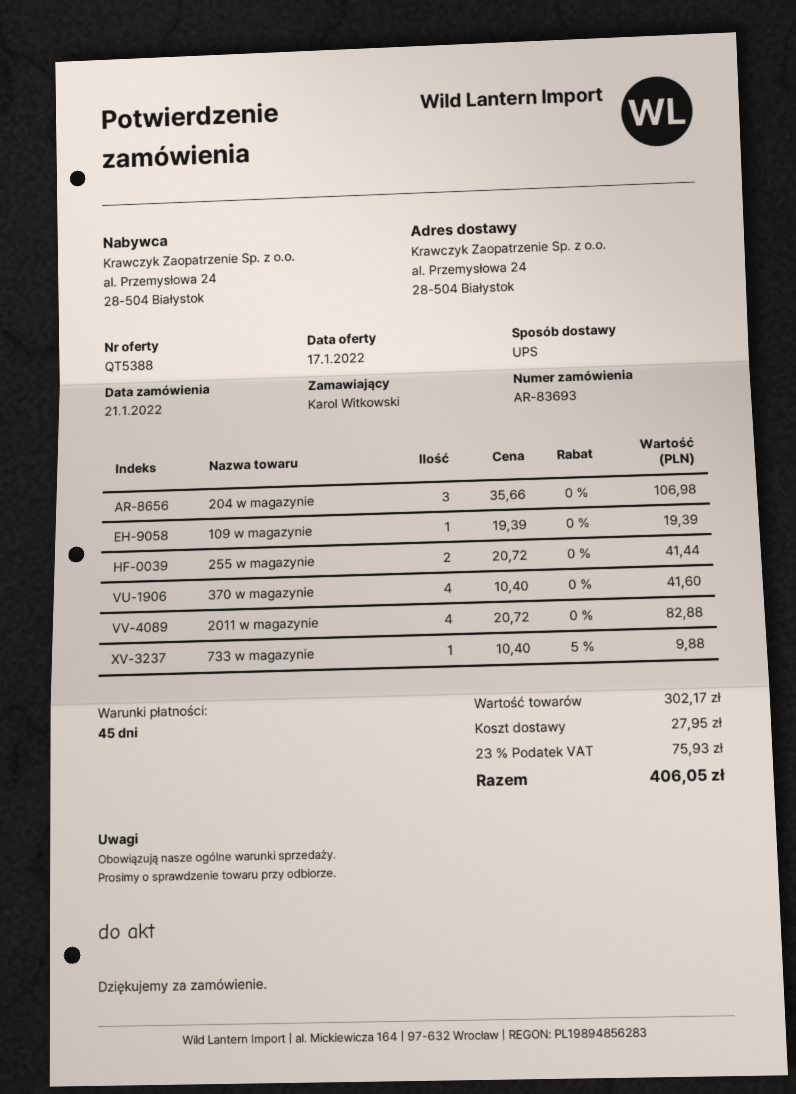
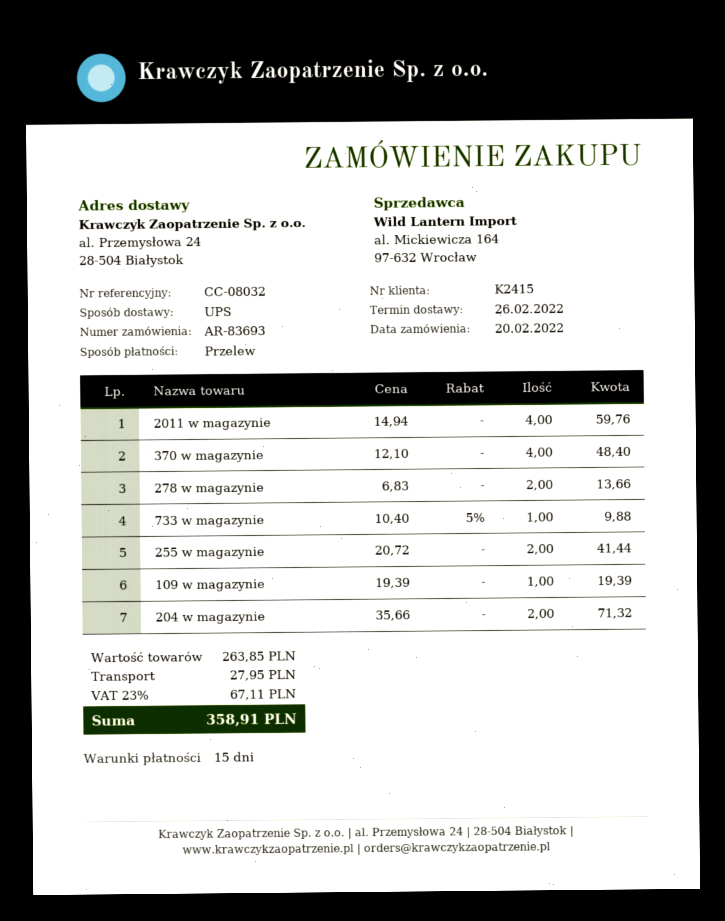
order date: 2022-01-21 -> 2022-02-20
payment terms: 45 days -> 15 days
204 w magazynie: 3 x 35.66 = 106.98 -> 2 x 35.66 = 71.32
370 w magazynie: 4 x 10.40 = 41.60 -> 4 x 12.10 = 48.40
2011 w magazynie: 4 x 20.72 = 82.88 -> 4 x 14.94 = 59.76
278 w magazynie: none -> 2 x 6.83 = 13.66
subtotal: 302.17 -> 263.85
tax: 23% = 75.93 -> 23% = 67.11
total: 406.05 -> 358.91

